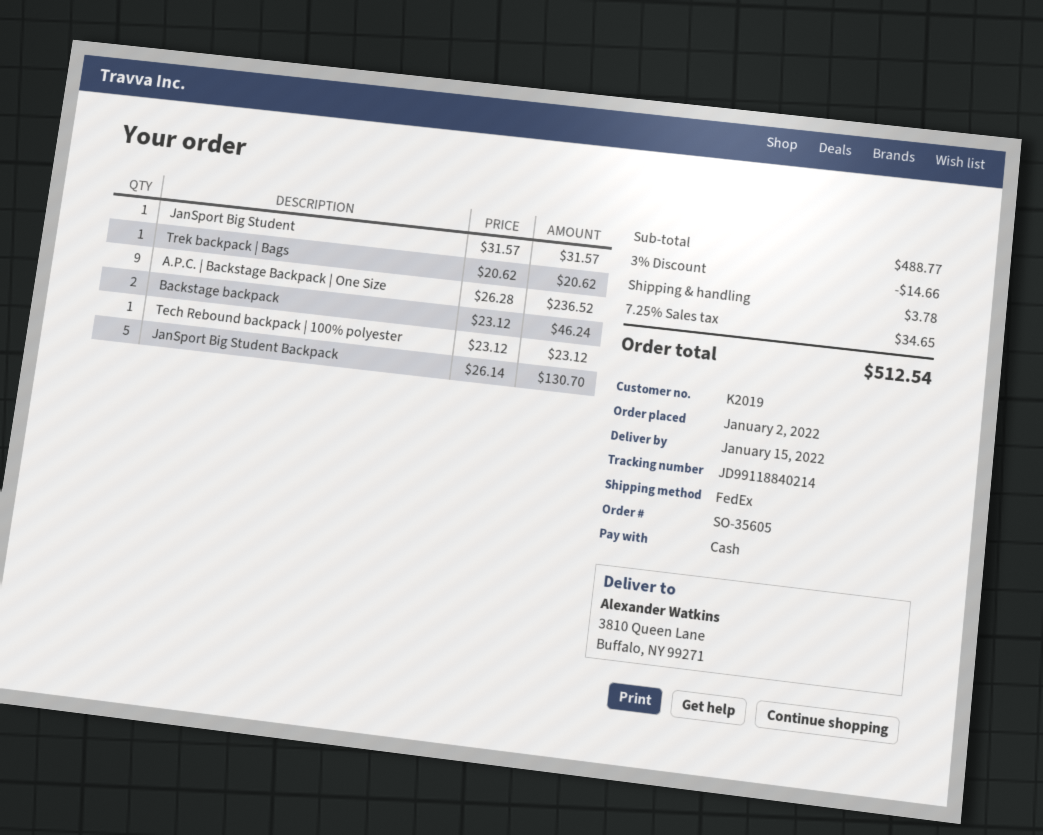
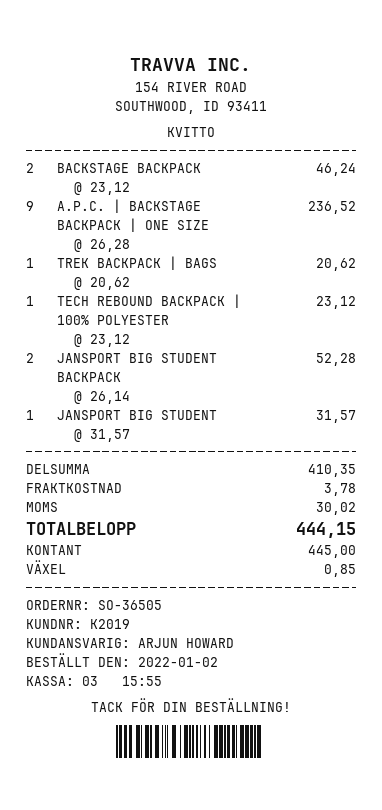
order number: SO-35605 -> SO-36505
JanSport Big Student Backpack: 5 x 26.14 = 130.70 -> 2 x 26.14 = 52.28
subtotal: 488.77 -> 410.35
discount: 3% = 14.66 -> none
tax: 34.65 -> 30.02
total: 512.54 -> 444.15

